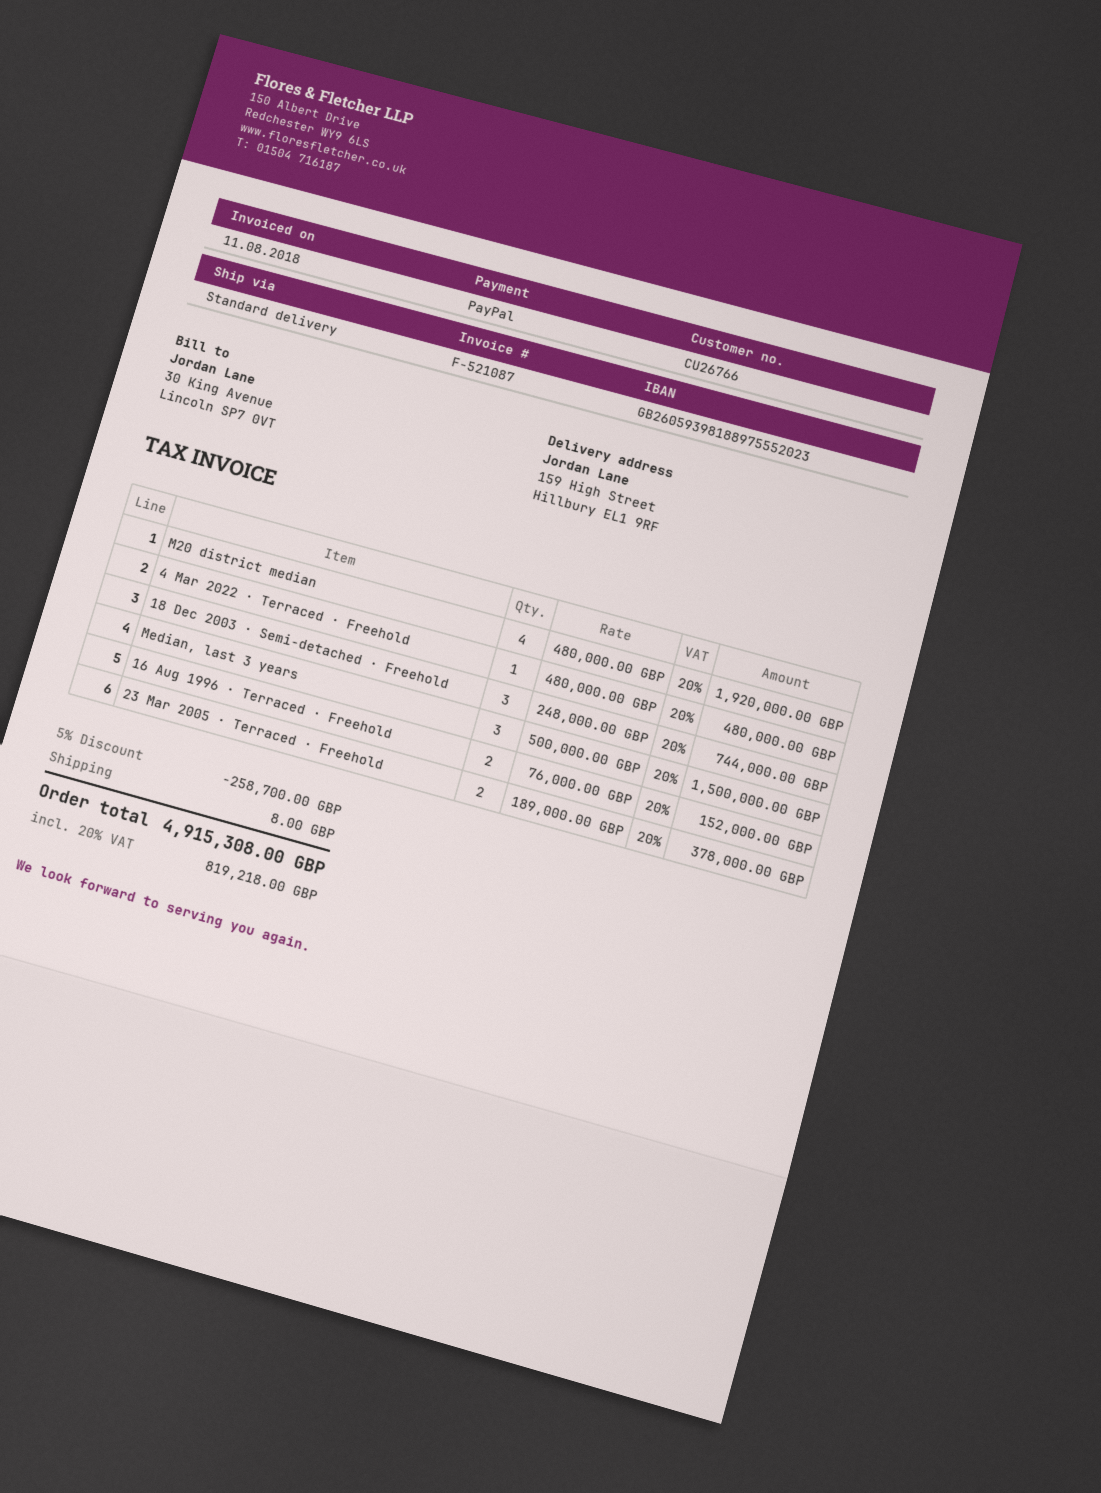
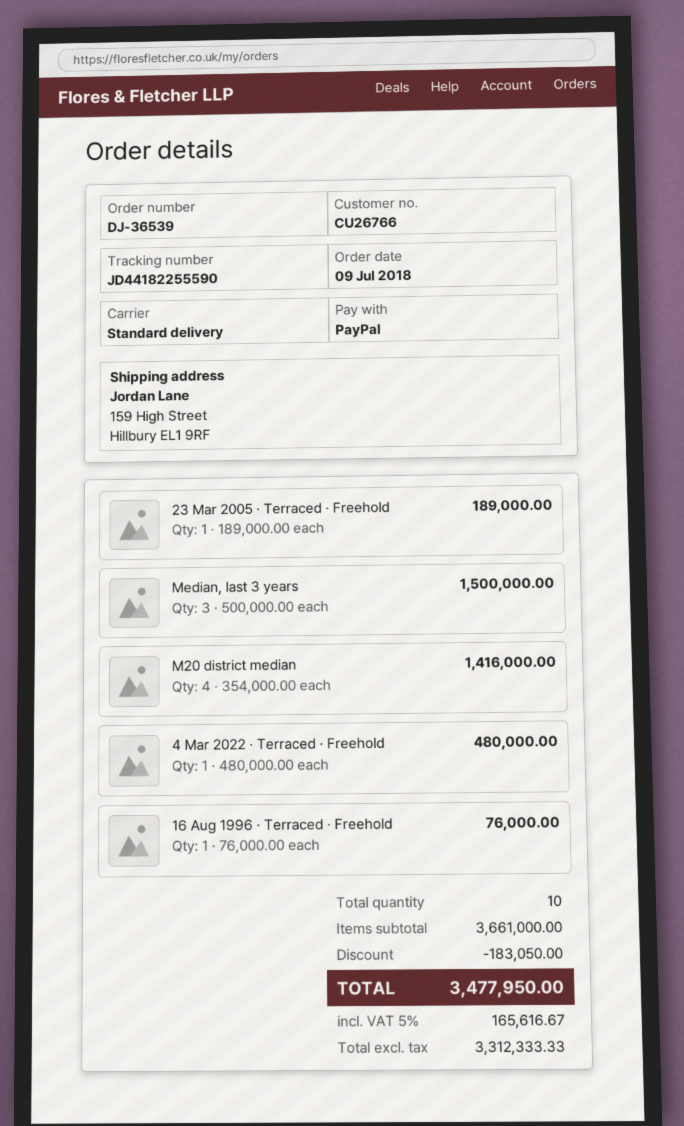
M20 district median: 4 x 480000.00 = 1920000.00 -> 4 x 354000.00 = 1416000.00
18 Dec 2003 · Semi-detached · Freehold: 3 x 248000.00 = 744000.00 -> none
16 Aug 1996 · Terraced · Freehold: 2 x 76000.00 = 152000.00 -> 1 x 76000.00 = 76000.00
23 Mar 2005 · Terraced · Freehold: 2 x 189000.00 = 378000.00 -> 1 x 189000.00 = 189000.00
discount: 258700.00 -> 183050.00
shipping: 8.00 -> none
tax: 20% = 819218.00 -> 5% = 165616.67
total: 4915308.00 -> 3477950.00

